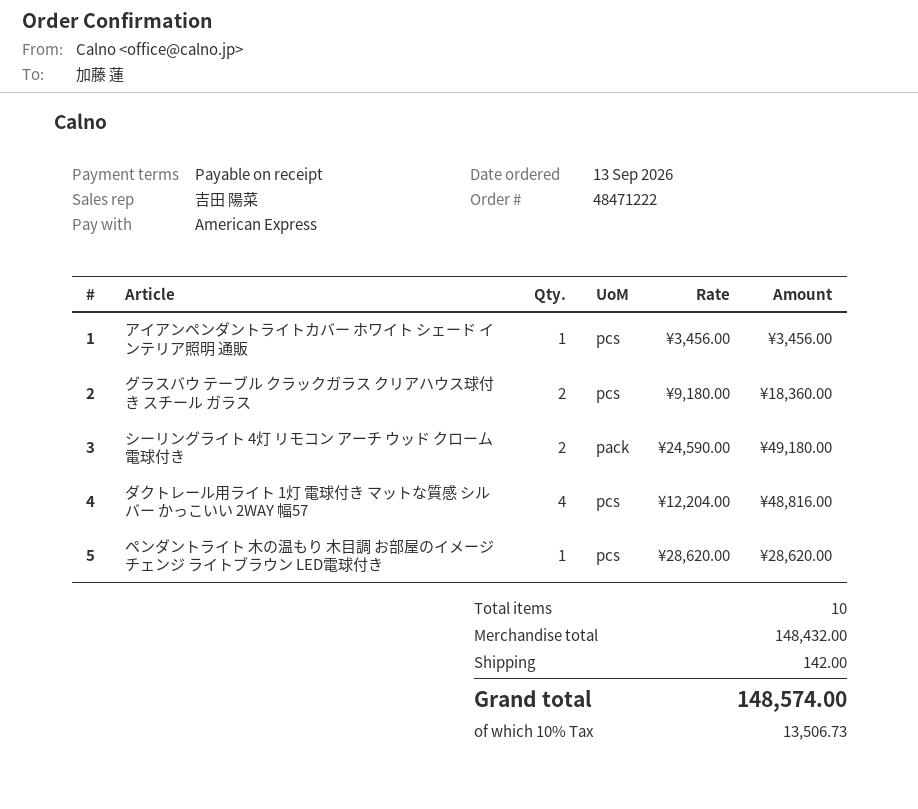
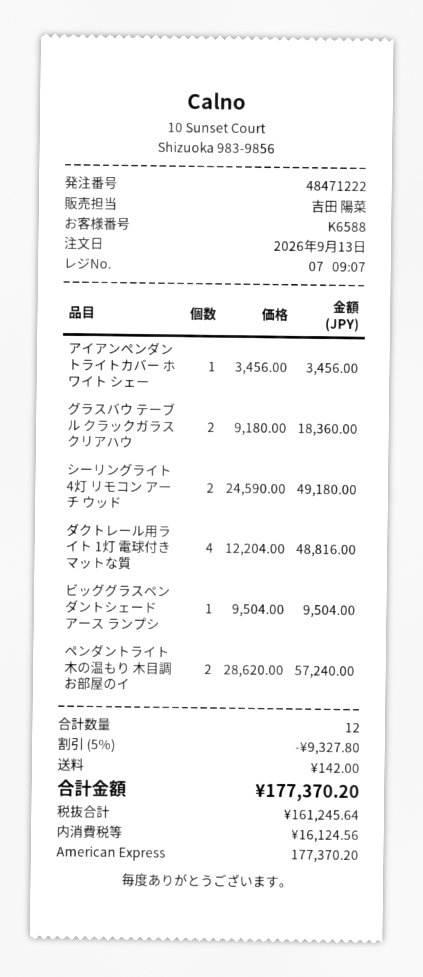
ペンダントライト 木の温もり 木目調 お部屋のイメージチェンジ ライトブラウン LED電球付き: 1 x 28620.00 = 28620.00 -> 2 x 28620.00 = 57240.00
ビッググラスペンダントシェード アース ランプシ: none -> 1 x 9504.00 = 9504.00
total quantity: 10 -> 12
discount: none -> 5% = 9327.80
tax: 13506.73 -> 16124.56
total: 148574.00 -> 177370.20

